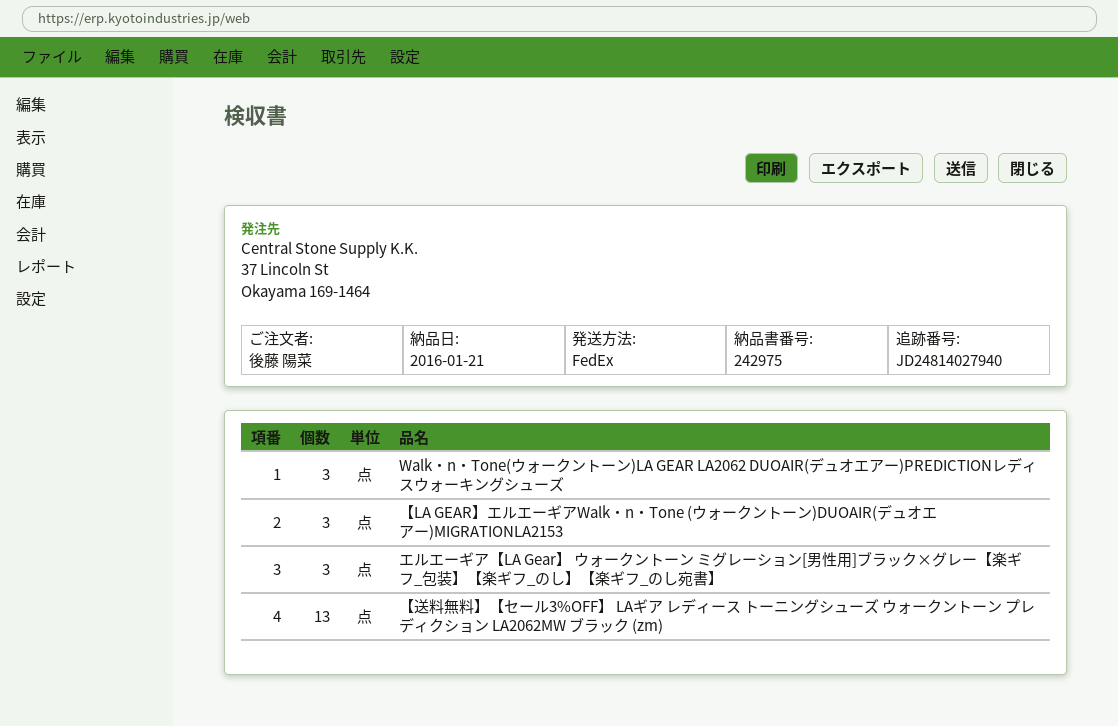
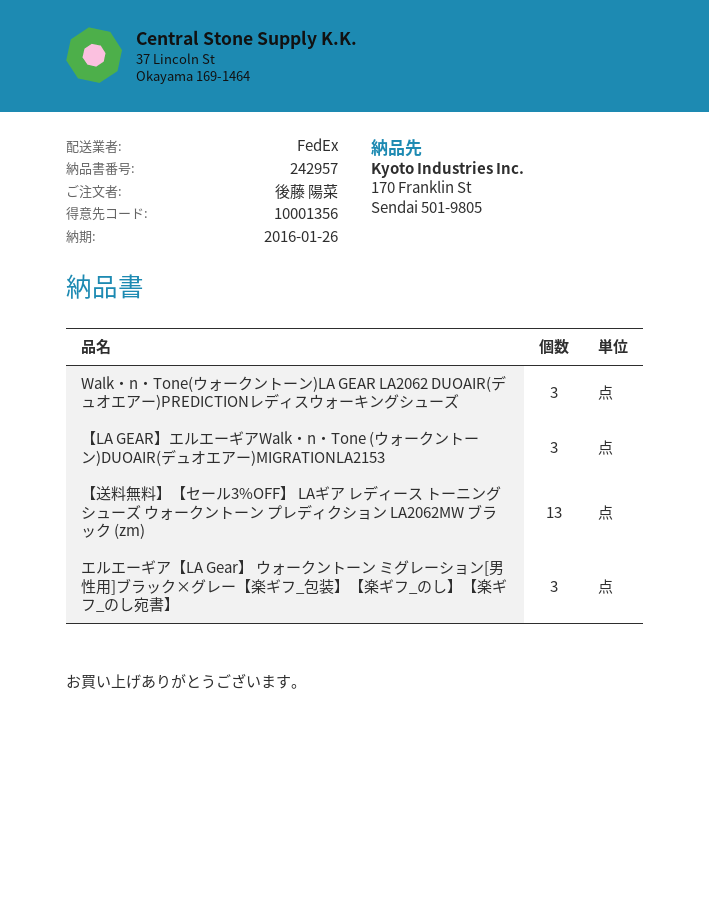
delivery note number: 242975 -> 242957
delivery date: 2016-01-21 -> 2016-01-26

